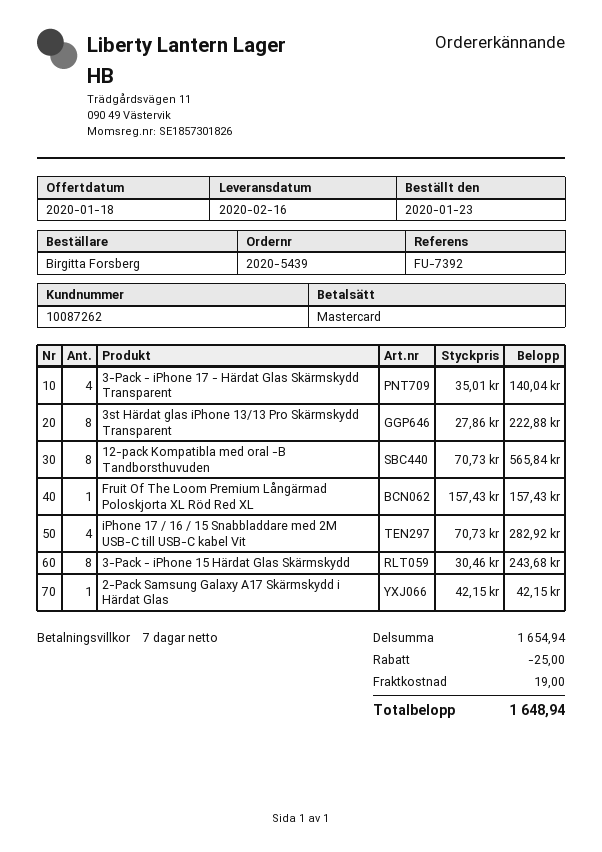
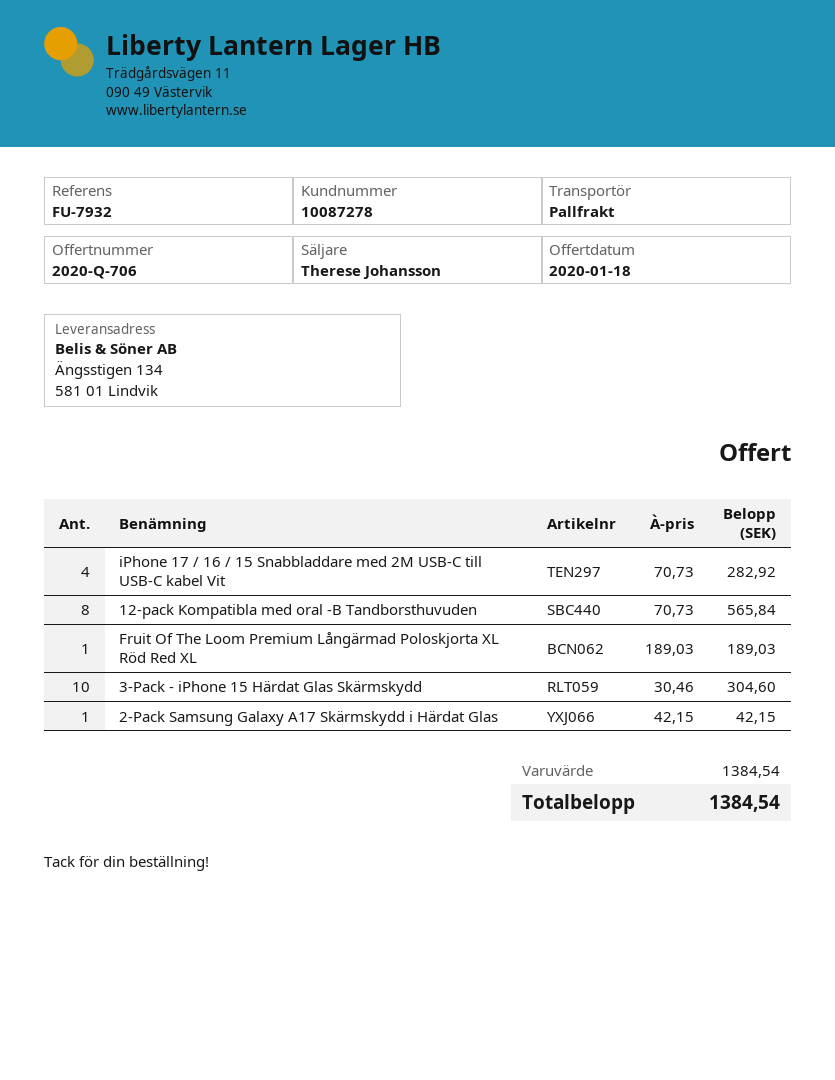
customer number: 10087262 -> 10087278
reference: FU-7392 -> FU-7932
3-Pack - iPhone 17 - Härdat Glas Skärmskydd Transparent: 4 x 35.01 = 140.04 -> none
3st Härdat glas iPhone 13/13 Pro Skärmskydd Transparent: 8 x 27.86 = 222.88 -> none
Fruit Of The Loom Premium Långärmad Poloskjorta XL Röd Red XL: 1 x 157.43 = 157.43 -> 1 x 189.03 = 189.03
3-Pack - iPhone 15 Härdat Glas Skärmskydd: 8 x 30.46 = 243.68 -> 10 x 30.46 = 304.60
subtotal: 1654.94 -> 1384.54
discount: 25.00 -> none
shipping: 19.00 -> none
total: 1648.94 -> 1384.54

